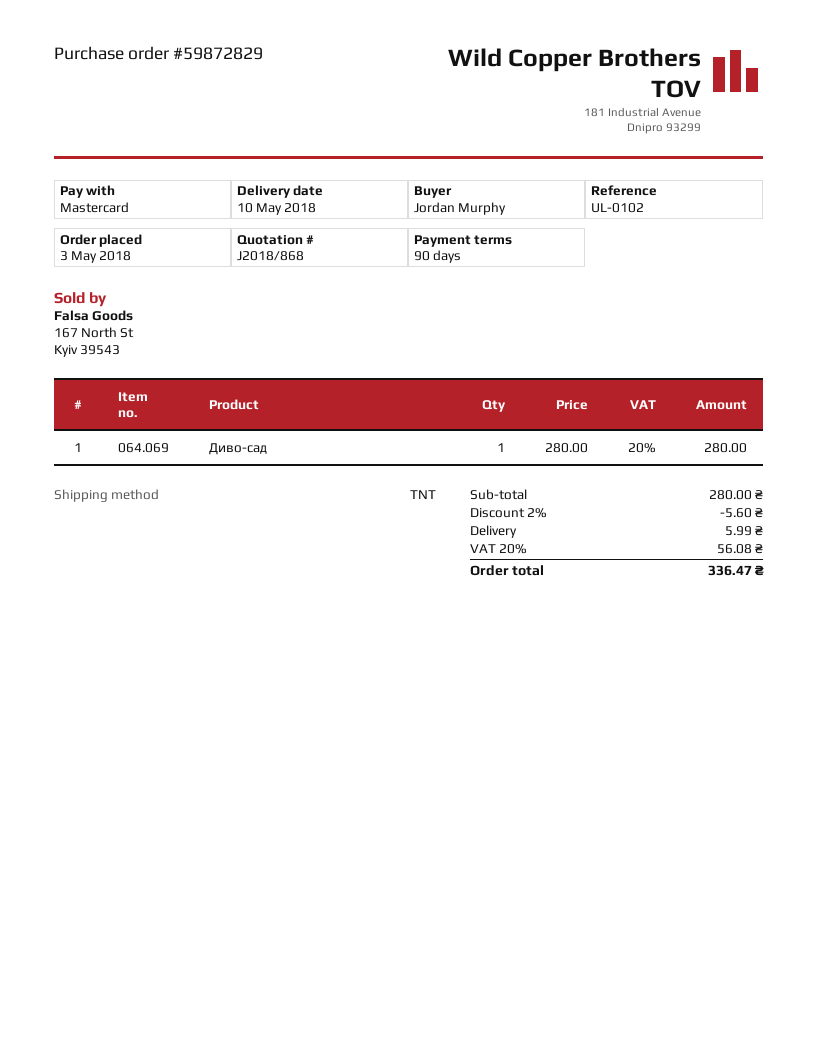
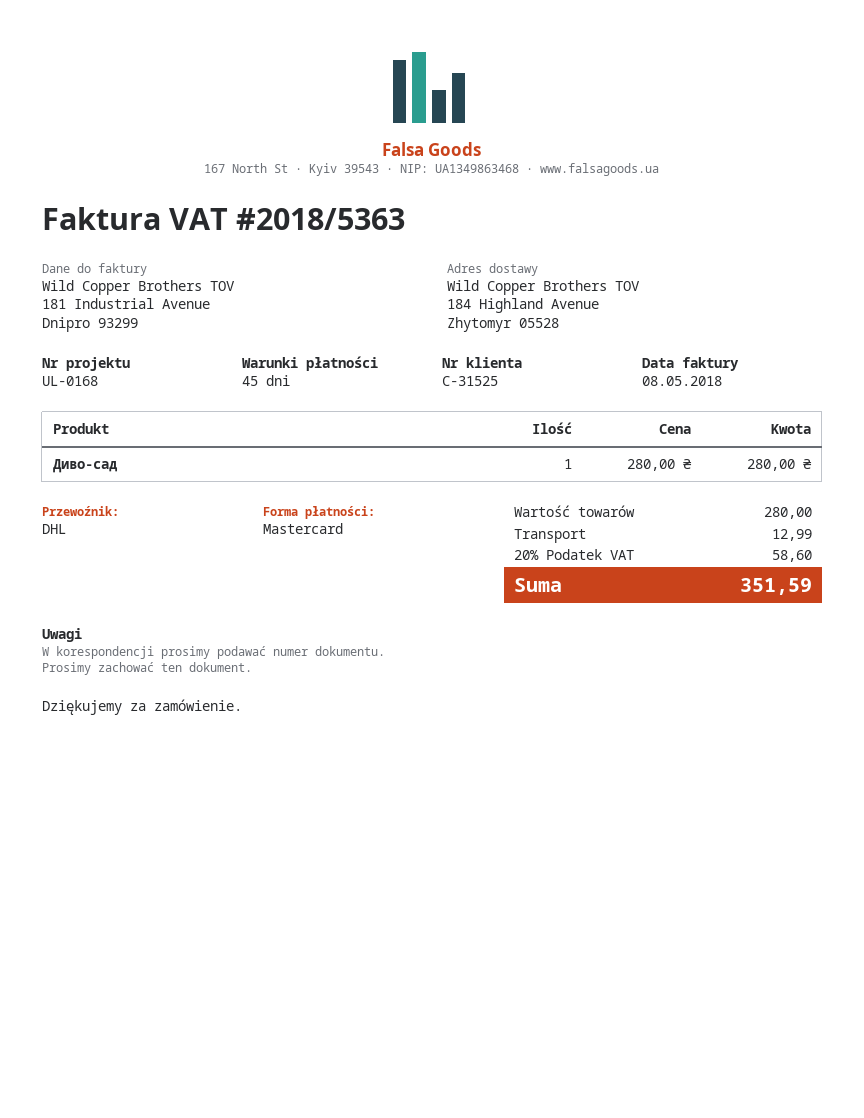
payment terms: 90 days -> 45 days
reference: UL-0102 -> UL-0168
shipping method: TNT -> DHL
discount: 2% = 5.60 -> none
shipping: 5.99 -> 12.99
tax: 20% = 56.08 -> 20% = 58.60
total: 336.47 -> 351.59

